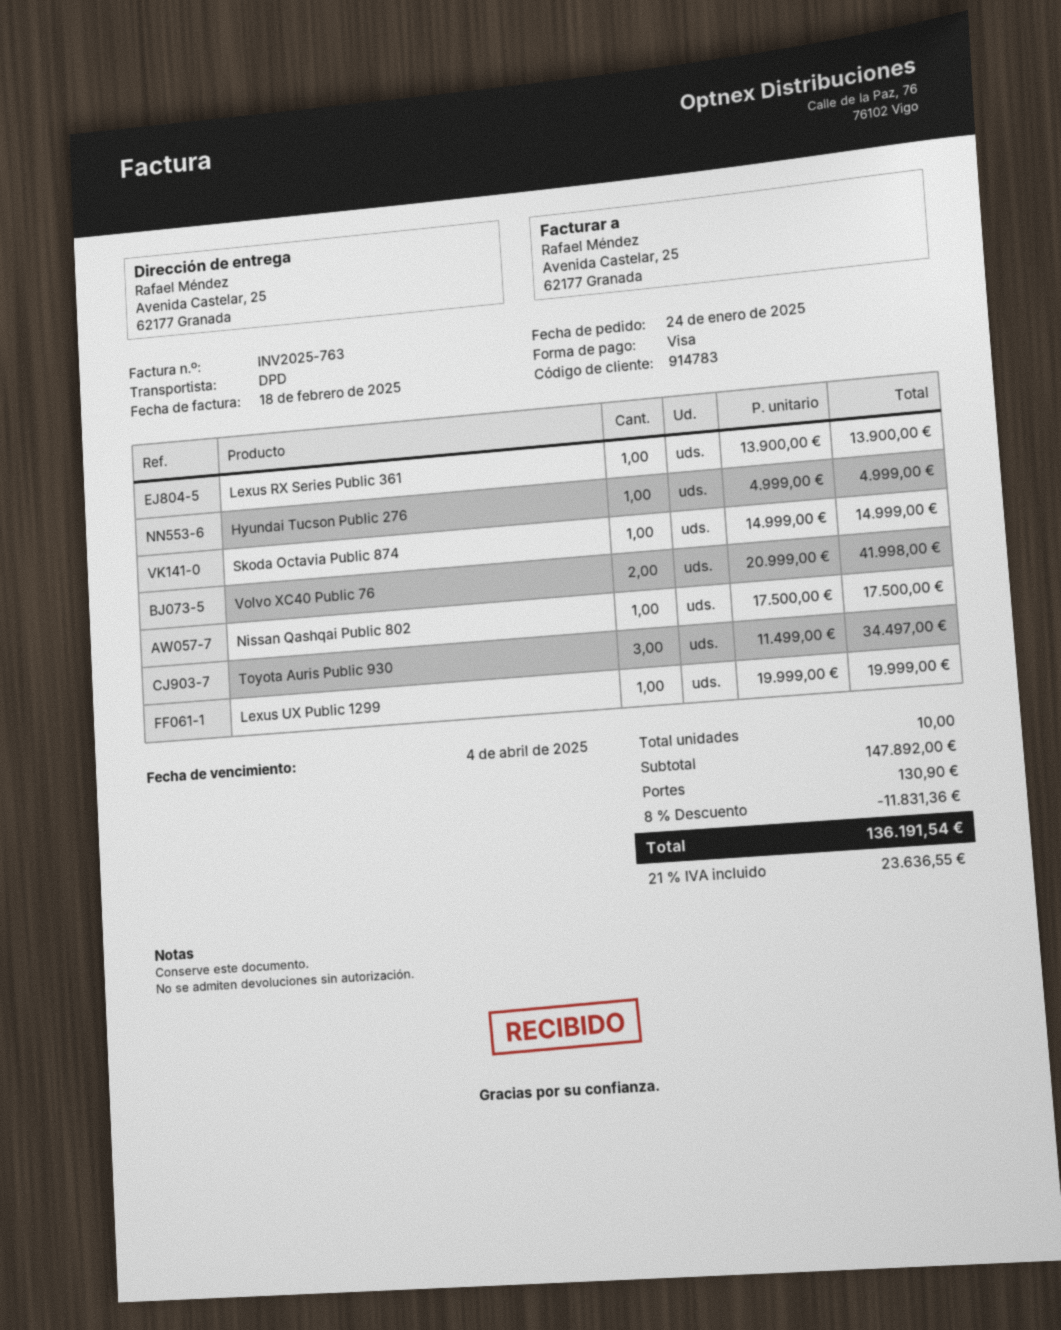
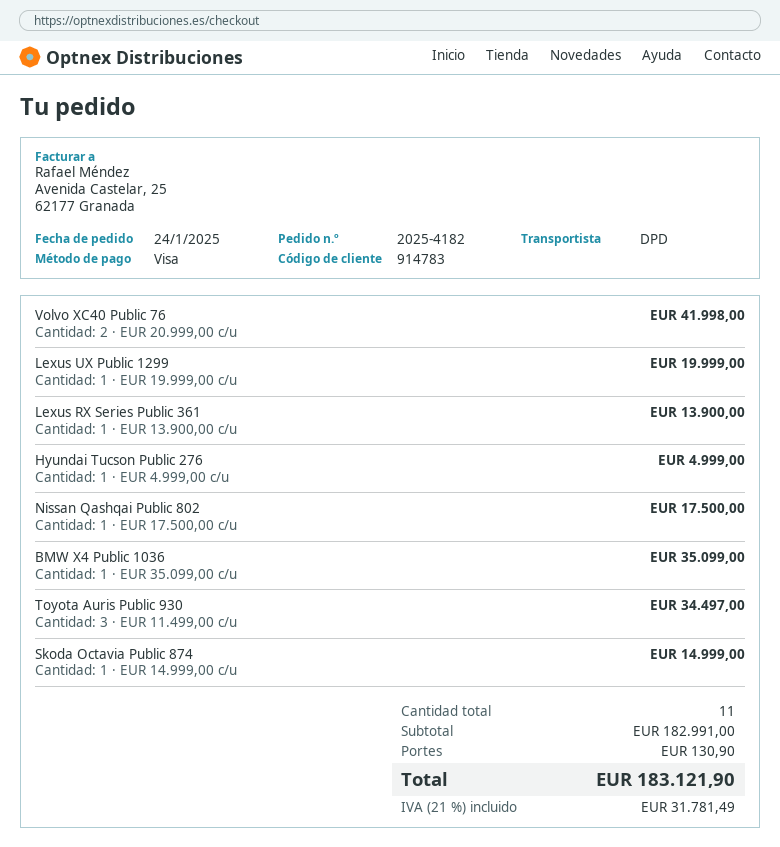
BMW X4 Public 1036: none -> 1 x 35099.00 = 35099.00
total quantity: 10 -> 11
subtotal: 147892.00 -> 182991.00
discount: 8% = 11831.36 -> none
tax: 21% = 23636.55 -> 21% = 31781.49
total: 136191.54 -> 183121.90

